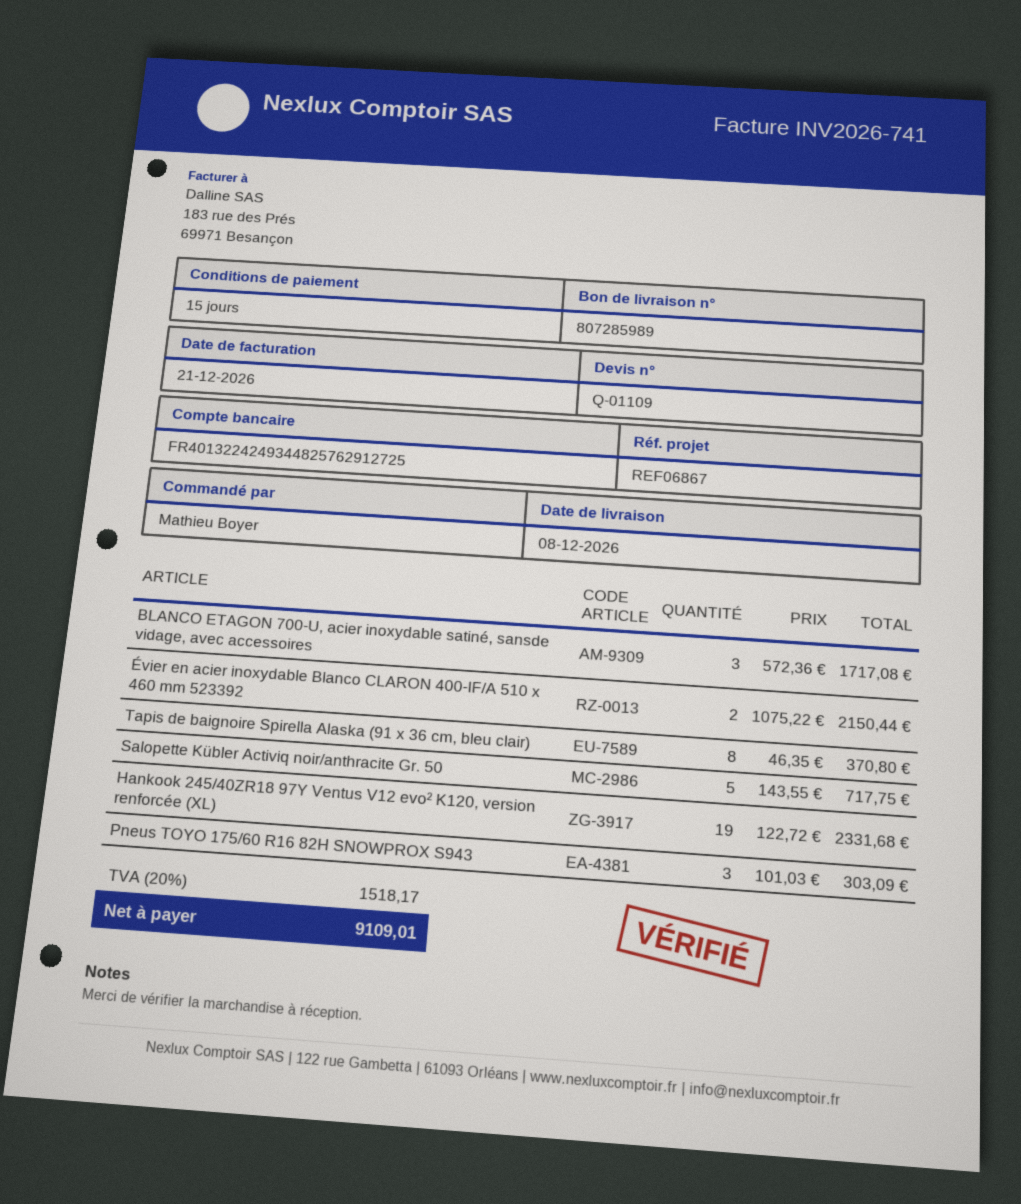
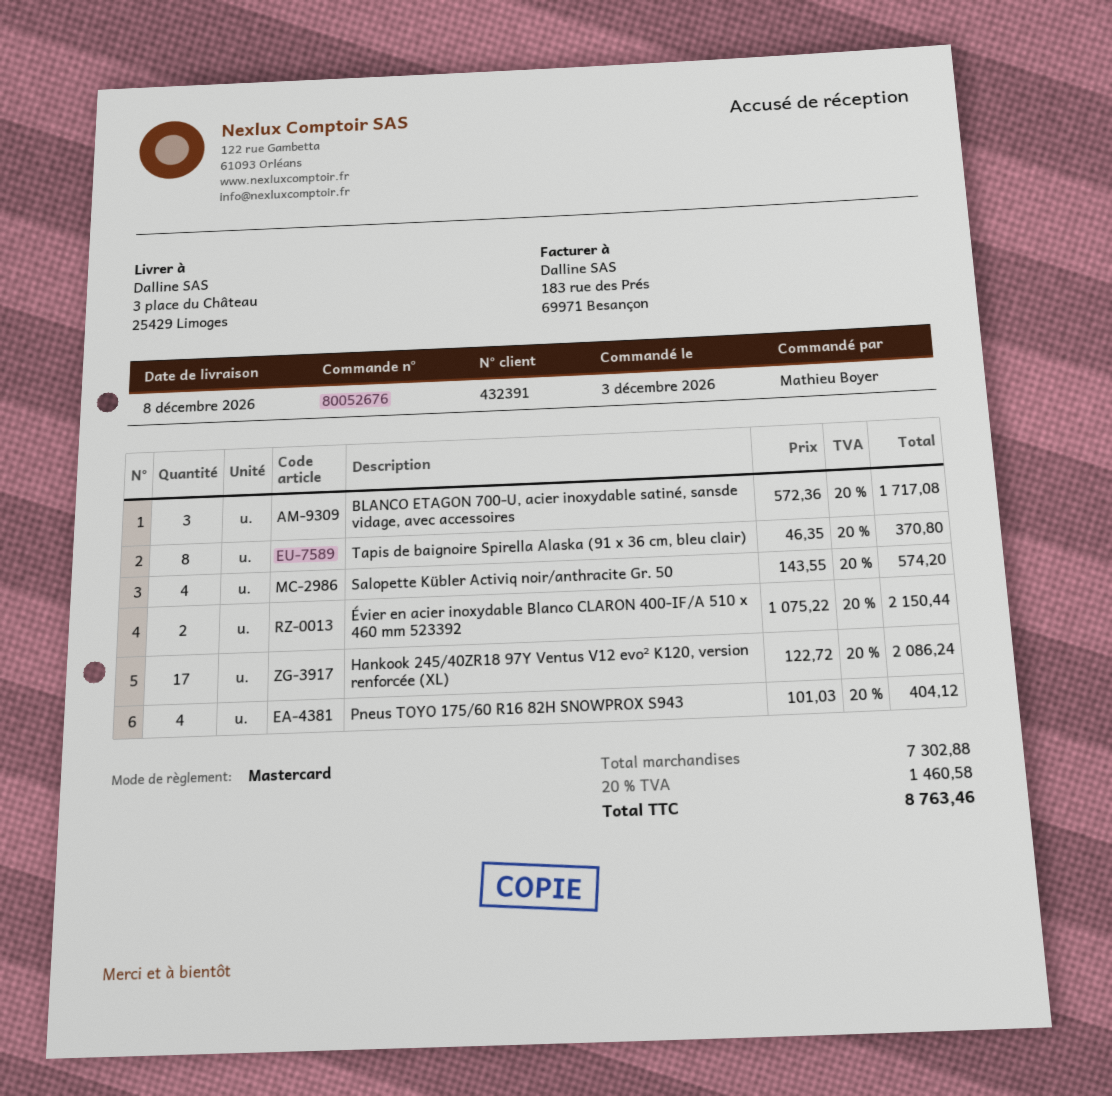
Salopette Kübler Activiq noir/anthracite Gr. 50: 5 x 143.55 = 717.75 -> 4 x 143.55 = 574.20
Hankook 245/40ZR18 97Y Ventus V12 evo² K120, version renforcée (XL): 19 x 122.72 = 2331.68 -> 17 x 122.72 = 2086.24
Pneus TOYO 175/60 R16 82H SNOWPROX S943: 3 x 101.03 = 303.09 -> 4 x 101.03 = 404.12
tax: 20% = 1518.17 -> 20% = 1460.58
total: 9109.01 -> 8763.46

